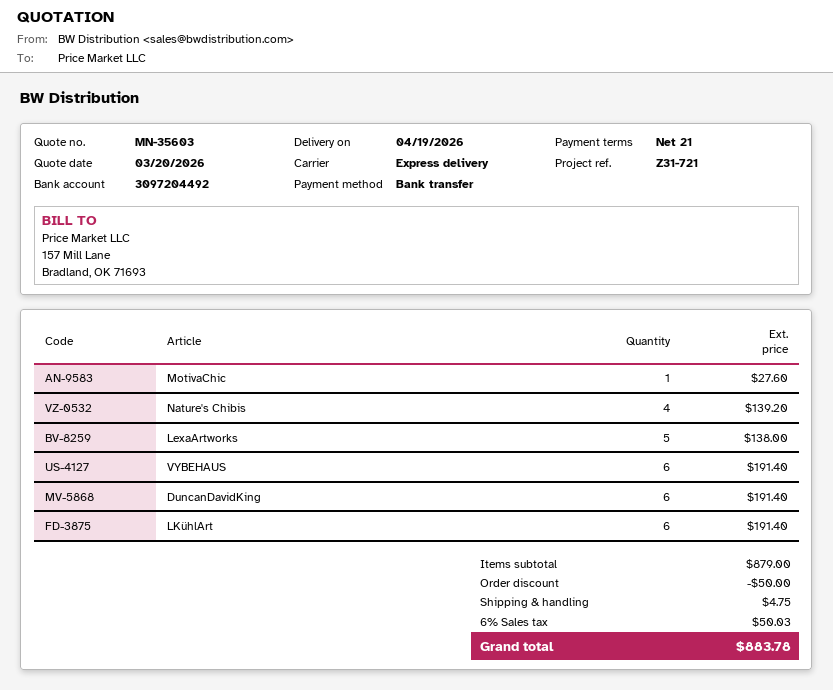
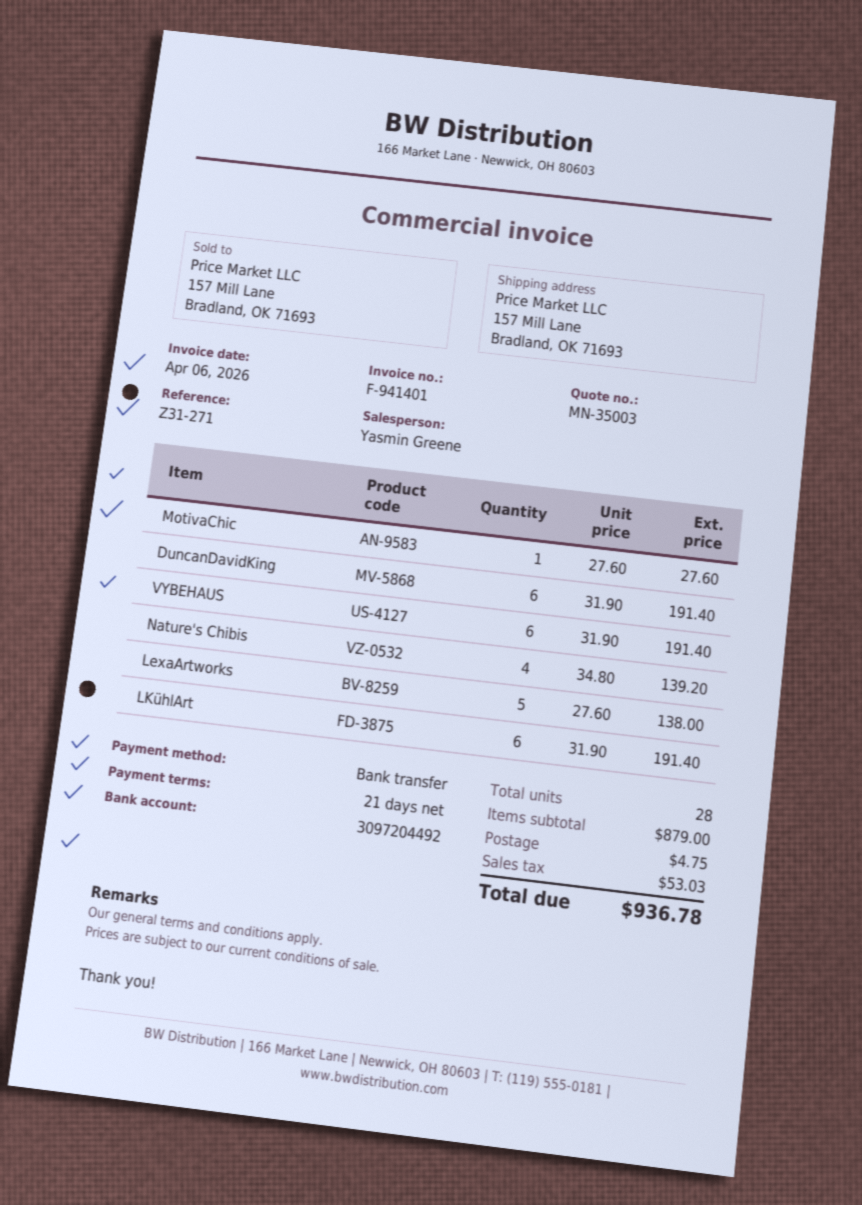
quote number: MN-35603 -> MN-35003
reference: Z31-721 -> Z31-271
discount: 50.00 -> none
tax: 50.03 -> 53.03
total: 883.78 -> 936.78

